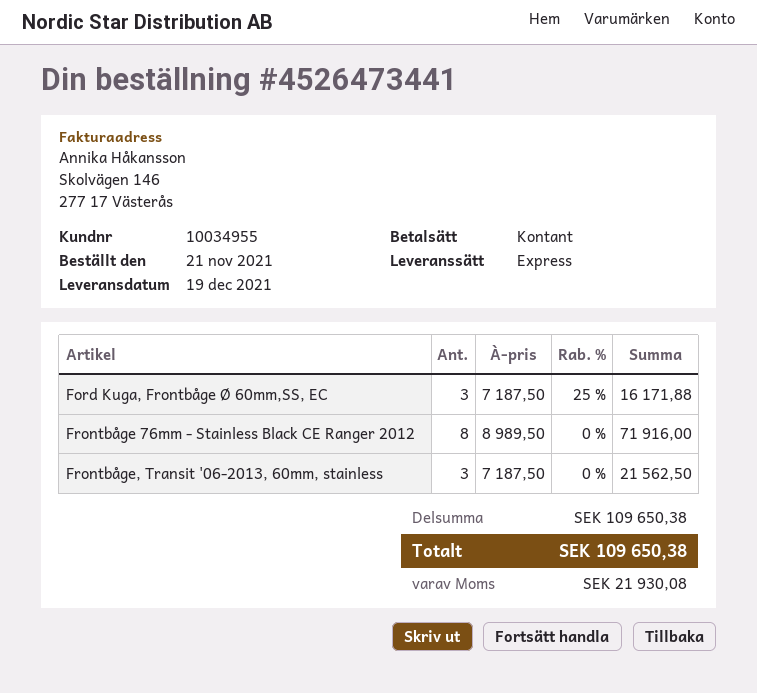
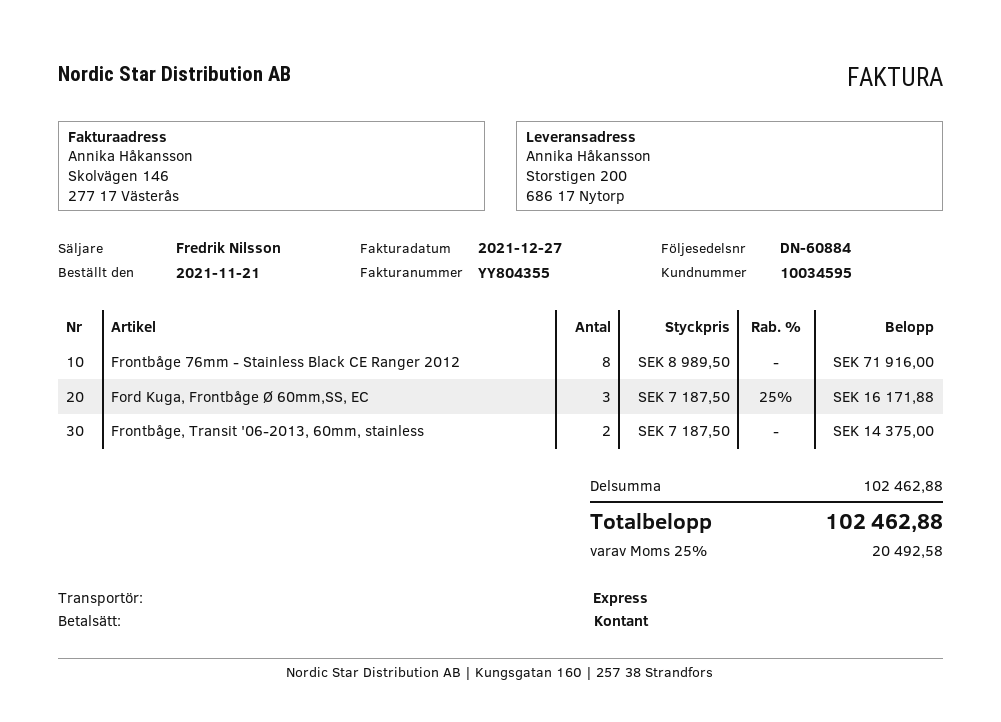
customer number: 10034955 -> 10034595
Frontbåge, Transit '06-2013, 60mm, stainless: 3 x 7187.50 = 21562.50 -> 2 x 7187.50 = 14375.00
subtotal: 109650.38 -> 102462.88
tax: 21930.08 -> 20492.58
total: 109650.38 -> 102462.88

